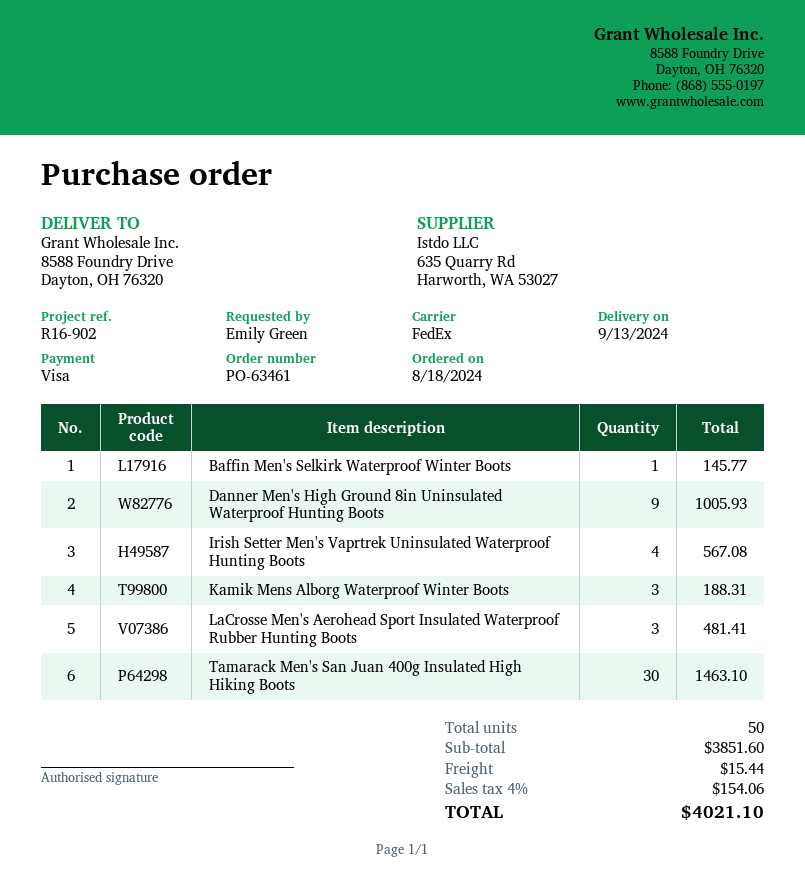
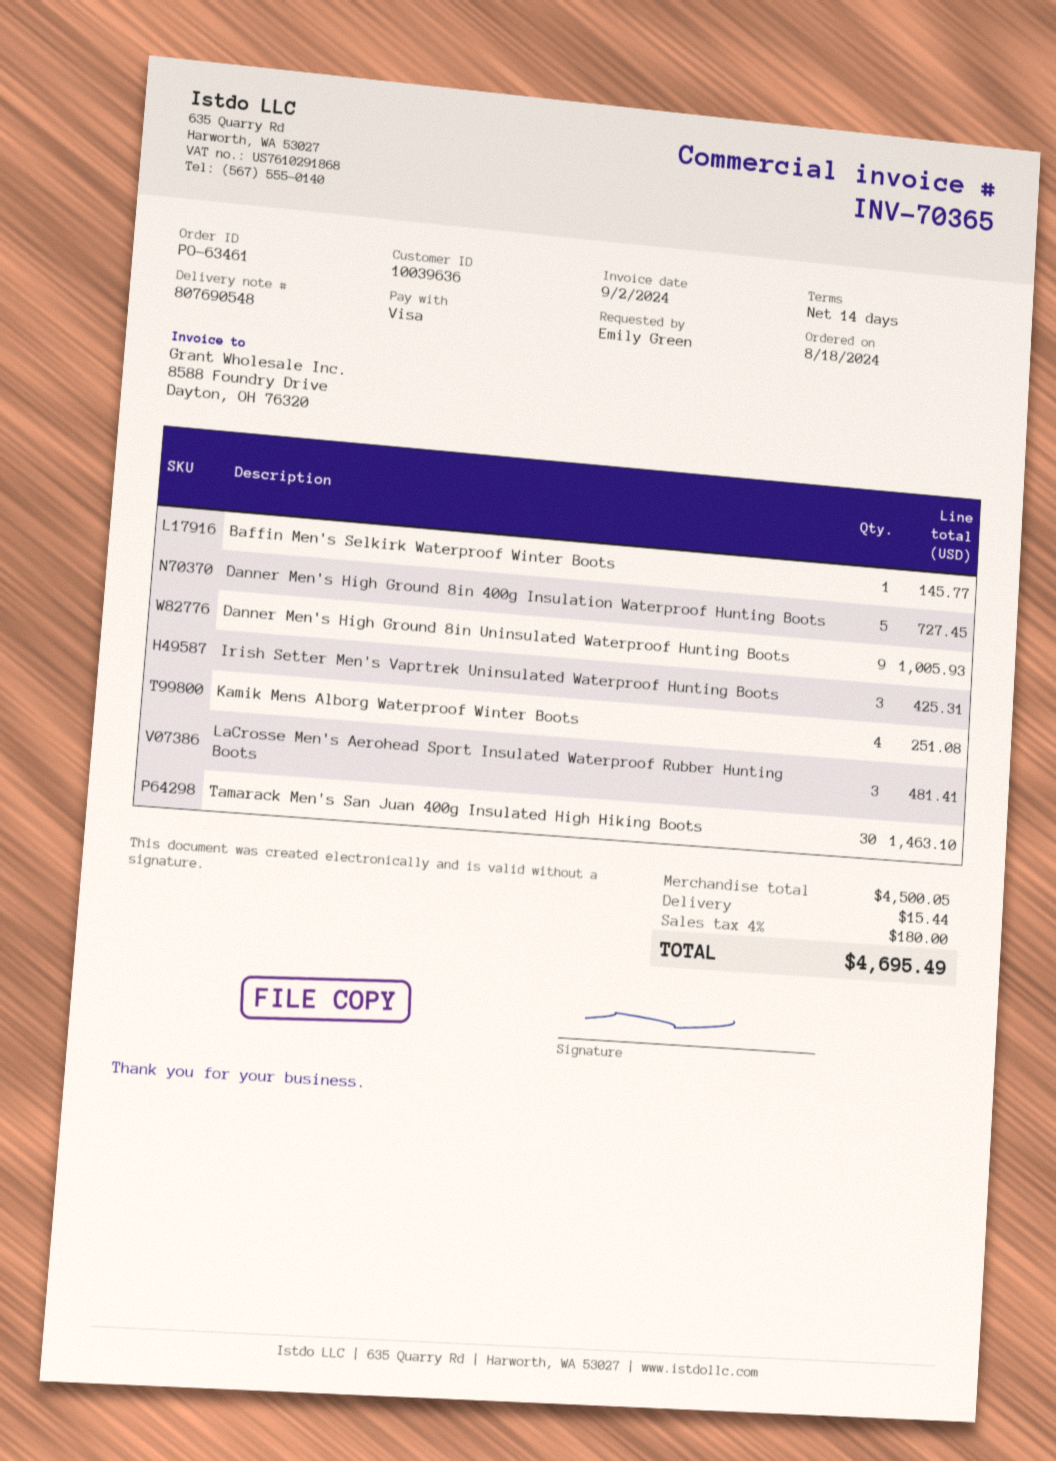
Irish Setter Men's Vaprtrek Uninsulated Waterproof Hunting Boots: 4 for 567.08 -> 3 for 425.31
Kamik Mens Alborg Waterproof Winter Boots: 3 for 188.31 -> 4 for 251.08
Danner Men's High Ground 8in 400g Insulation Waterproof Hunting Boots: none -> 5 for 727.45
subtotal: 3851.60 -> 4500.05
tax: 4% = 154.06 -> 4% = 180.00
total: 4021.10 -> 4695.49

